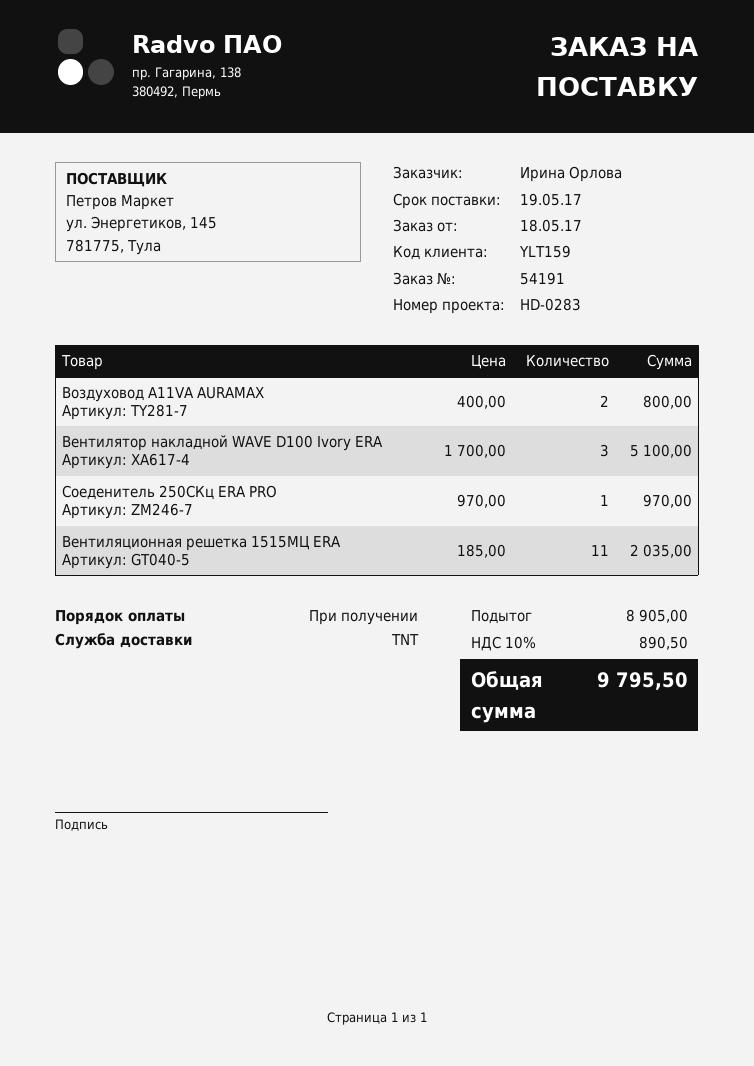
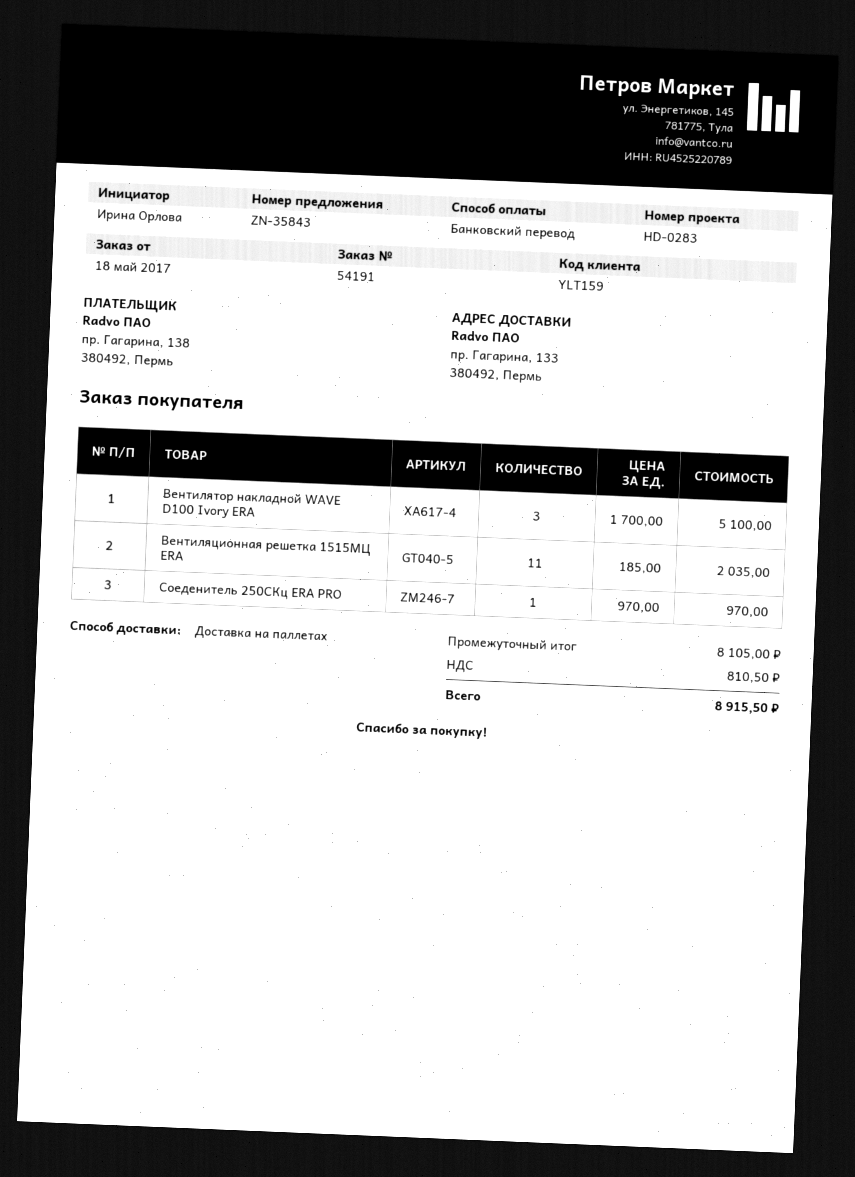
shipping method: TNT -> pallet freight
Воздуховод A11VA AURAMAX: 2 x 400.00 = 800.00 -> none
subtotal: 8905.00 -> 8105.00
tax: 890.50 -> 810.50
total: 9795.50 -> 8915.50

